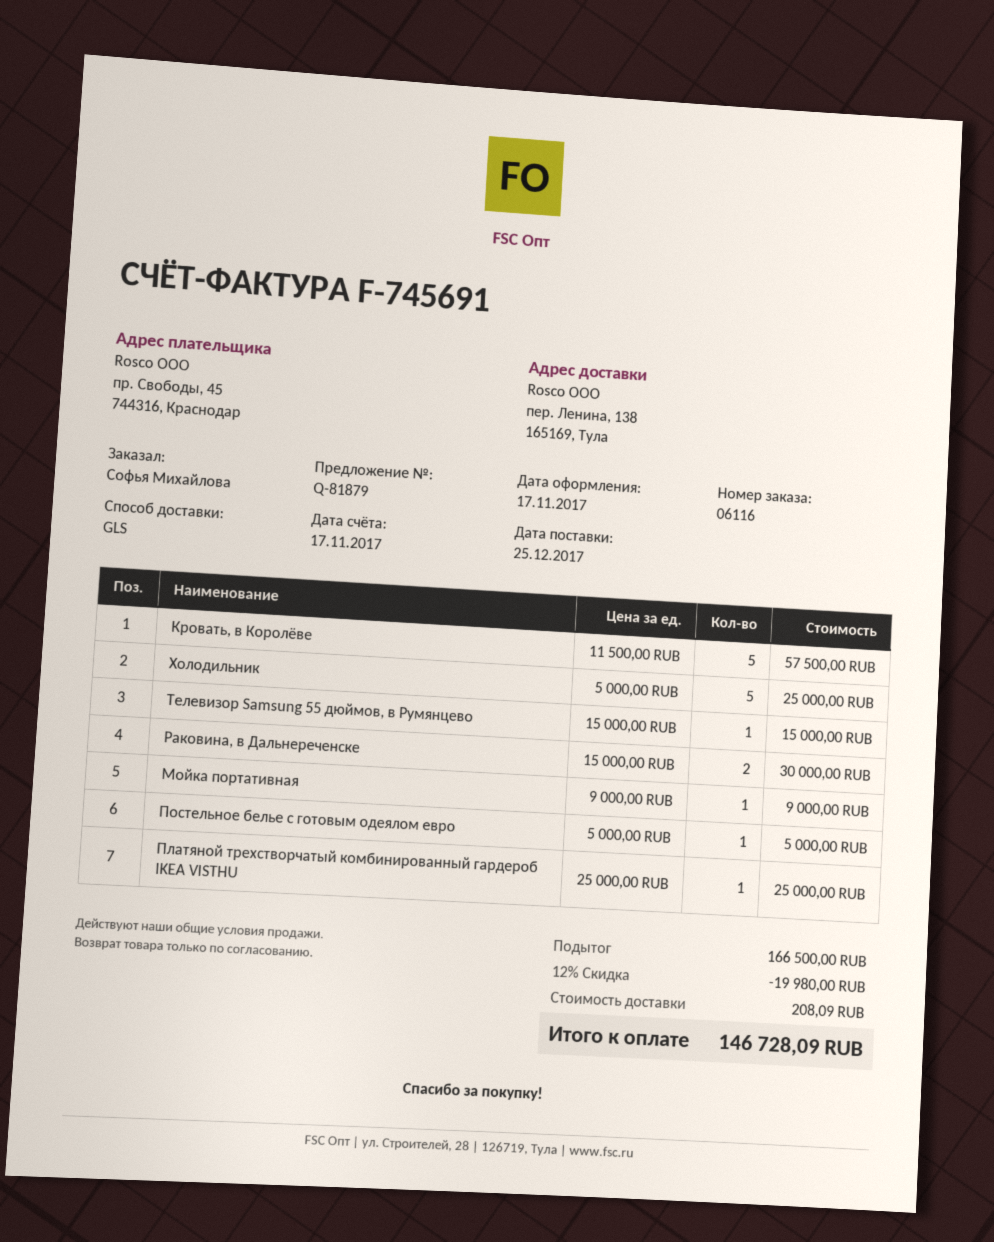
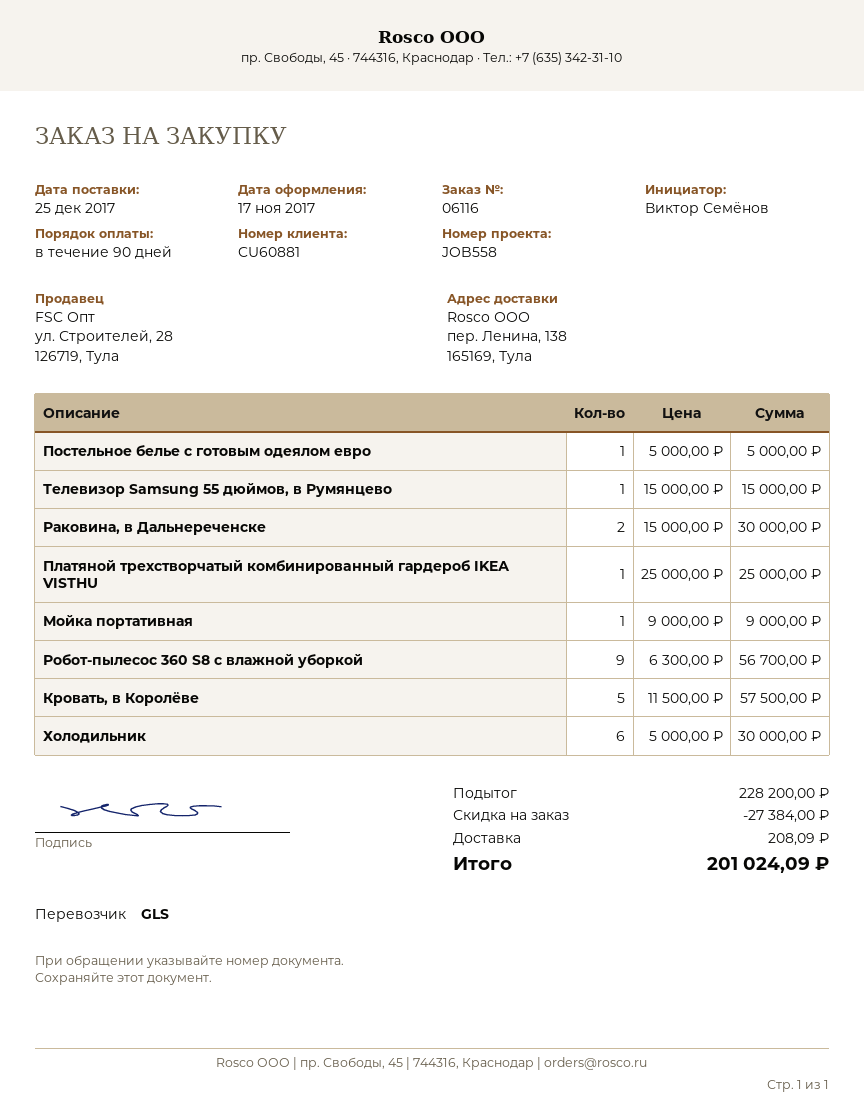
ordered by: Софья Михайлова -> Виктор Семёнов
Холодильник: 5 x 5000.00 = 25000.00 -> 6 x 5000.00 = 30000.00
Робот-пылесос 360 S8 с влажной уборкой: none -> 9 x 6300.00 = 56700.00
subtotal: 166500.00 -> 228200.00
discount: 19980.00 -> 27384.00
total: 146728.09 -> 201024.09

